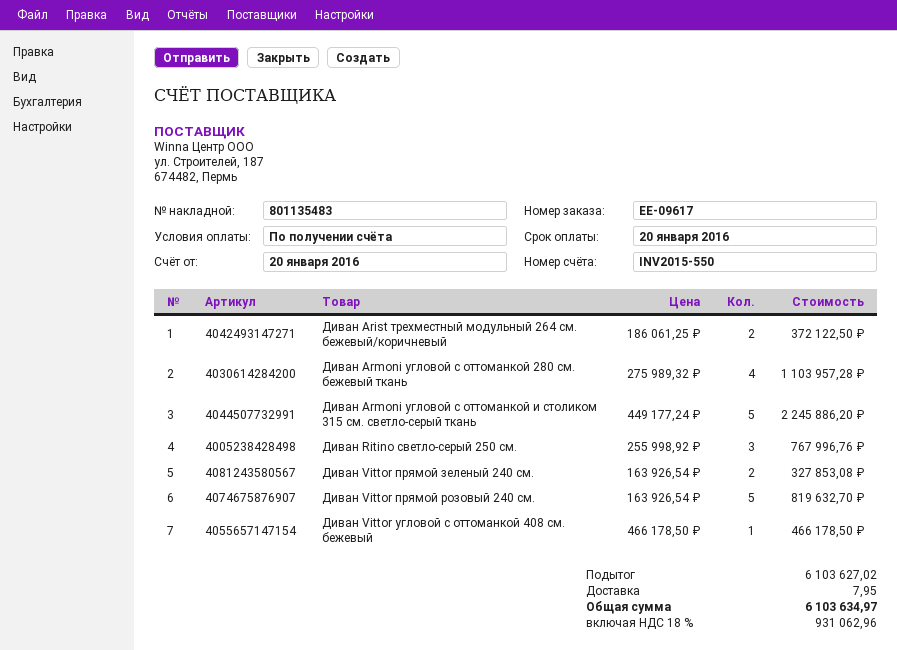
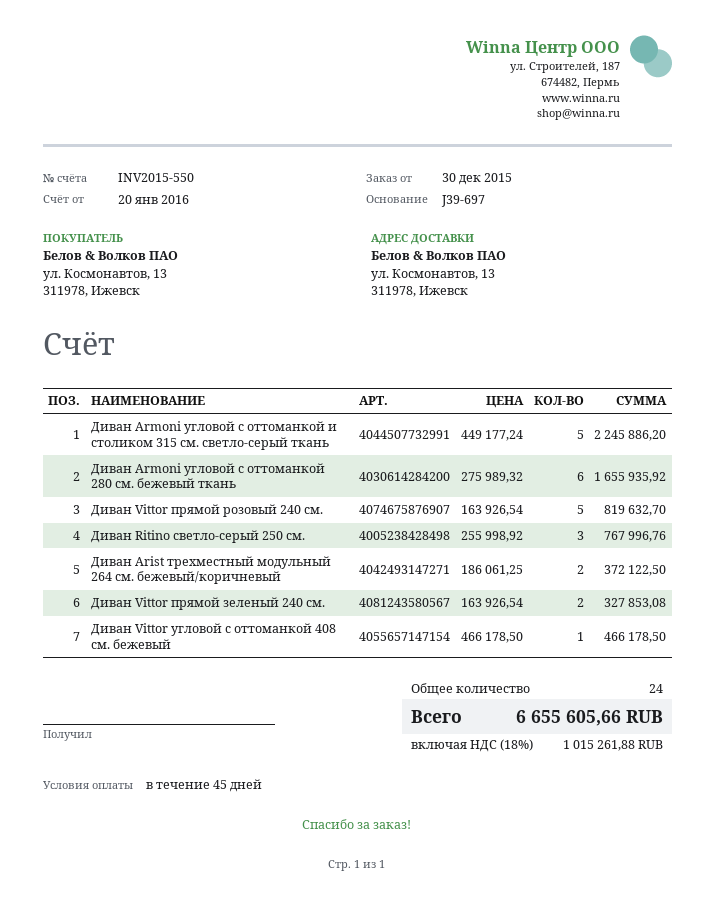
payment terms: on receipt -> 45 days
Диван Armoni угловой с оттоманкой 280 см. бежевый ткань: 4 x 275989.32 = 1103957.28 -> 6 x 275989.32 = 1655935.92
shipping: 7.95 -> none
tax: 18% = 931062.96 -> 18% = 1015261.88
total: 6103634.97 -> 6655605.66

